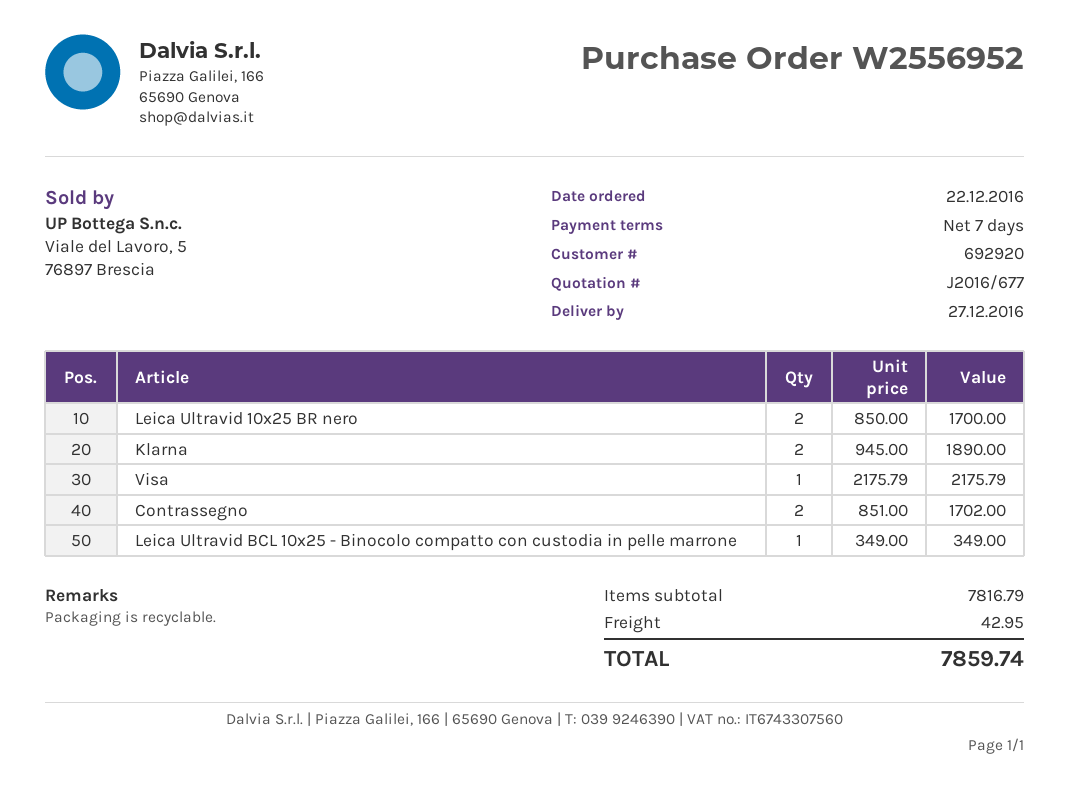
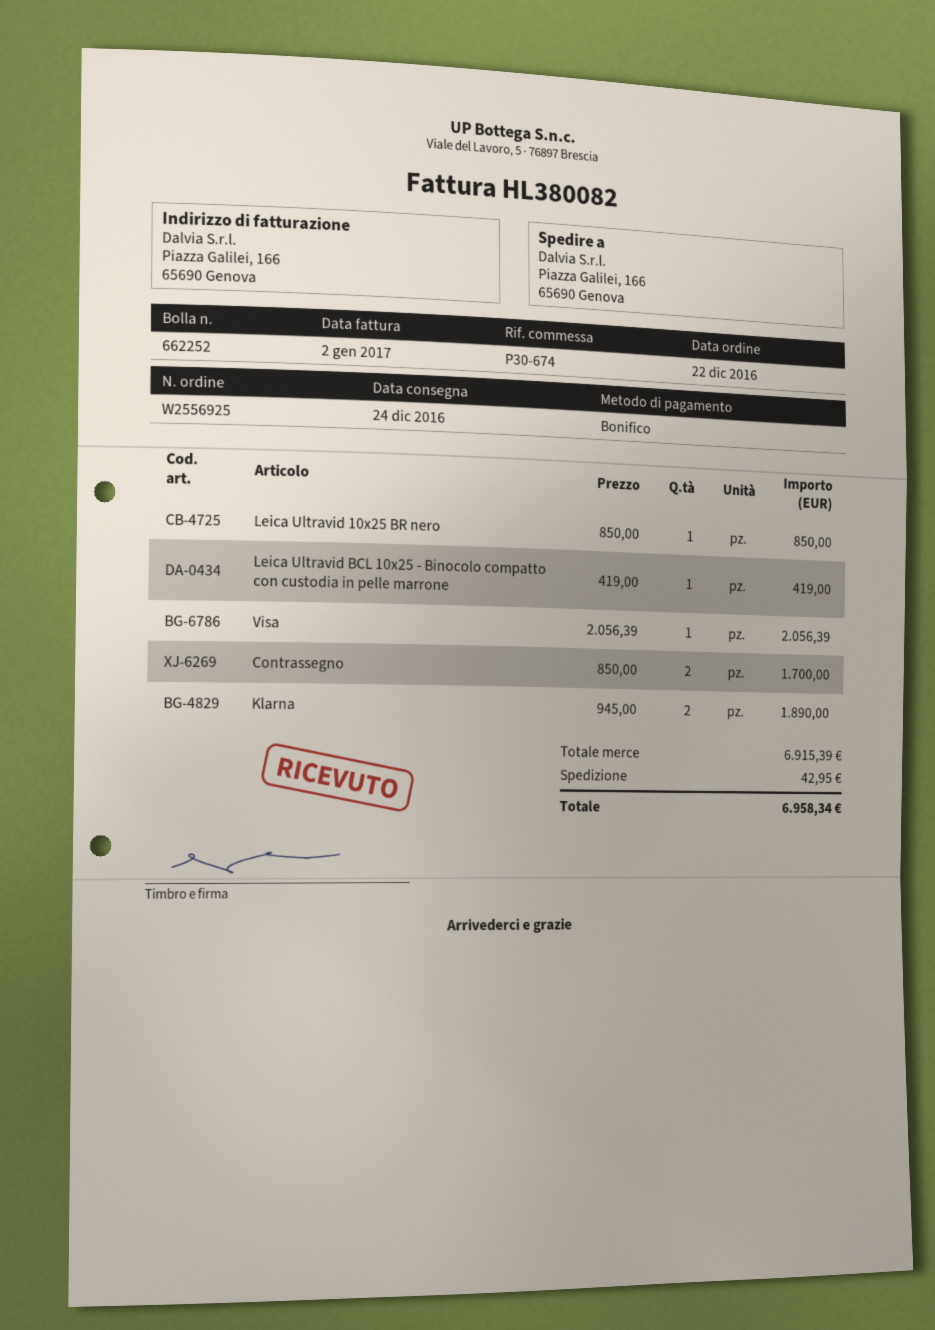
order number: W2556952 -> W2556925
delivery date: 2016-12-27 -> 2016-12-24
Leica Ultravid 10x25 BR nero: 2 x 850.00 = 1700.00 -> 1 x 850.00 = 850.00
Visa: 1 x 2175.79 = 2175.79 -> 1 x 2056.39 = 2056.39
Contrassegno: 2 x 851.00 = 1702.00 -> 2 x 850.00 = 1700.00
Leica Ultravid BCL 10x25 - Binocolo compatto con custodia in pelle marrone: 1 x 349.00 = 349.00 -> 1 x 419.00 = 419.00
subtotal: 7816.79 -> 6915.39
total: 7859.74 -> 6958.34

